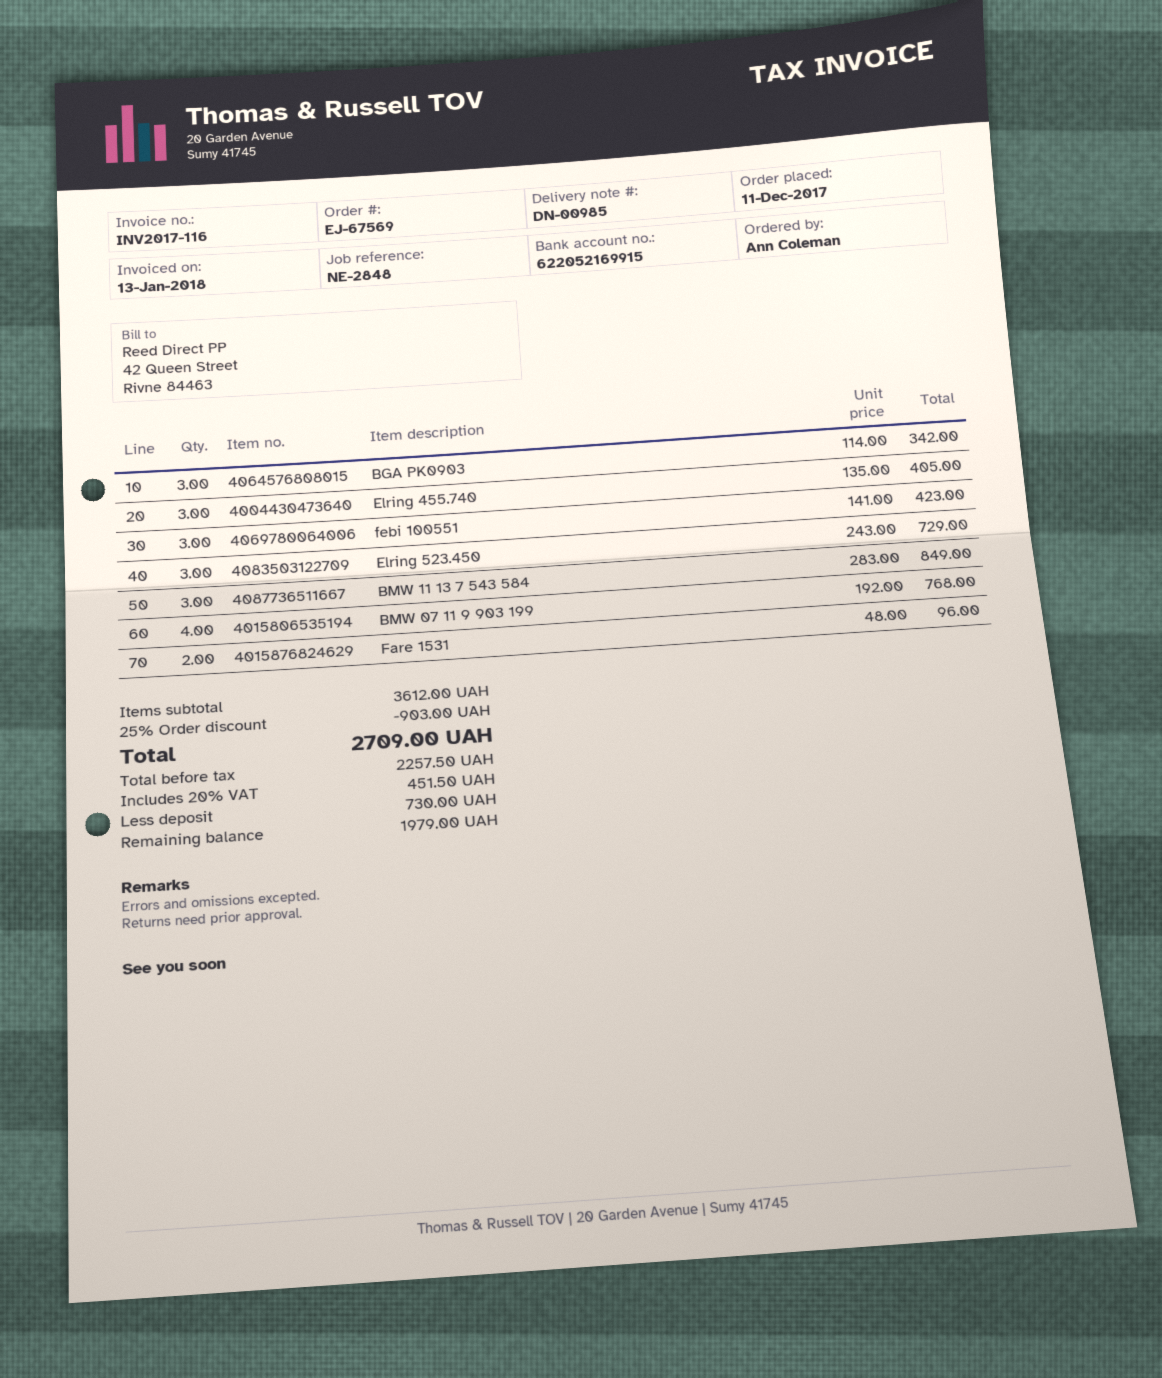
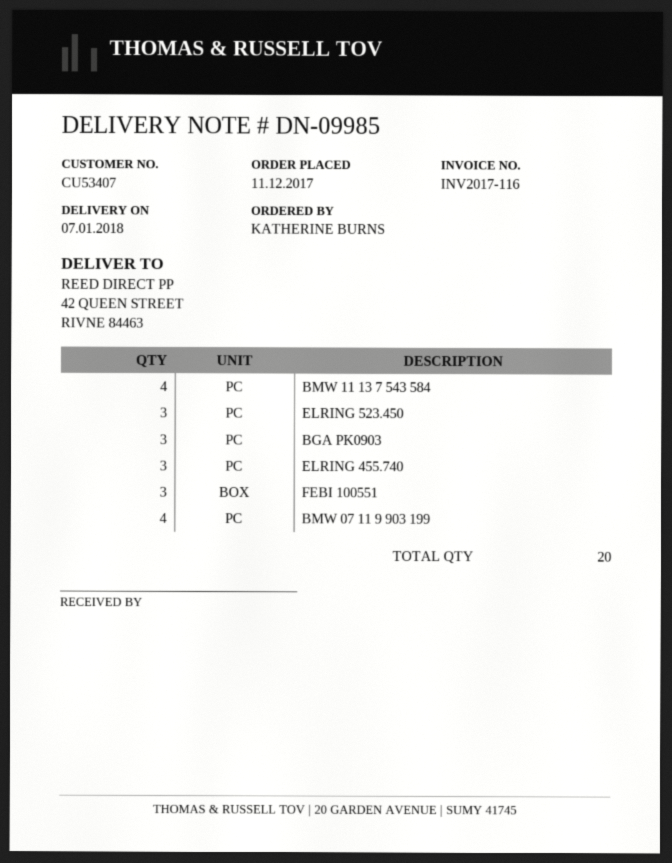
delivery note number: DN-00985 -> DN-09985
ordered by: Ann Coleman -> KATHERINE BURNS
BMW 11 13 7 543 584: 3 -> 4
Fare 1531: 2 -> none

